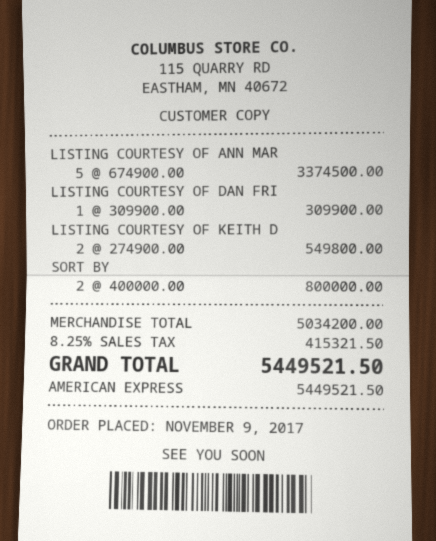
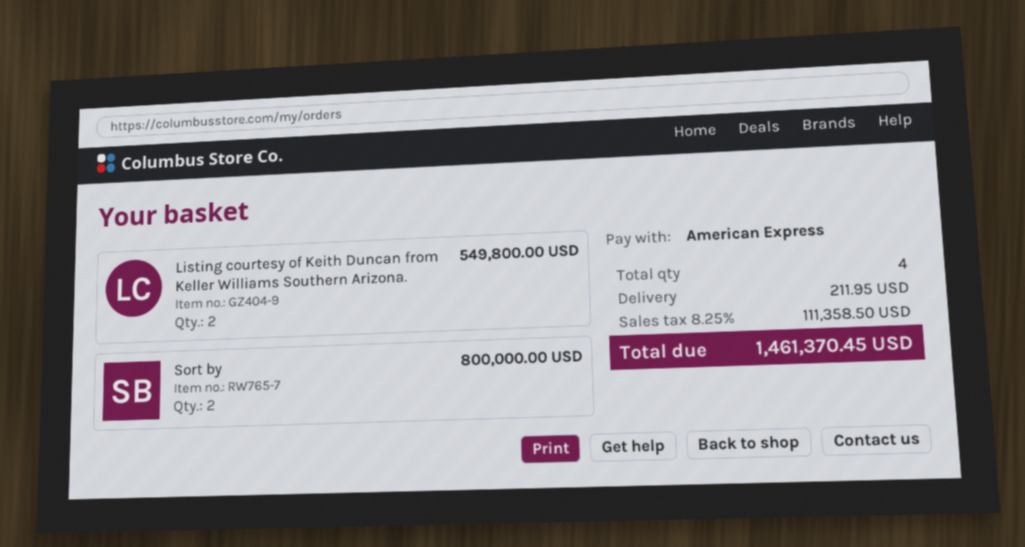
LISTING COURTESY OF ANN MAR: 5 for 3374500.00 -> none
LISTING COURTESY OF DAN FRI: 1 for 309900.00 -> none
shipping: none -> 211.95
tax: 8.25% = 415321.50 -> 8.25% = 111358.50
total: 5449521.50 -> 1461370.45

